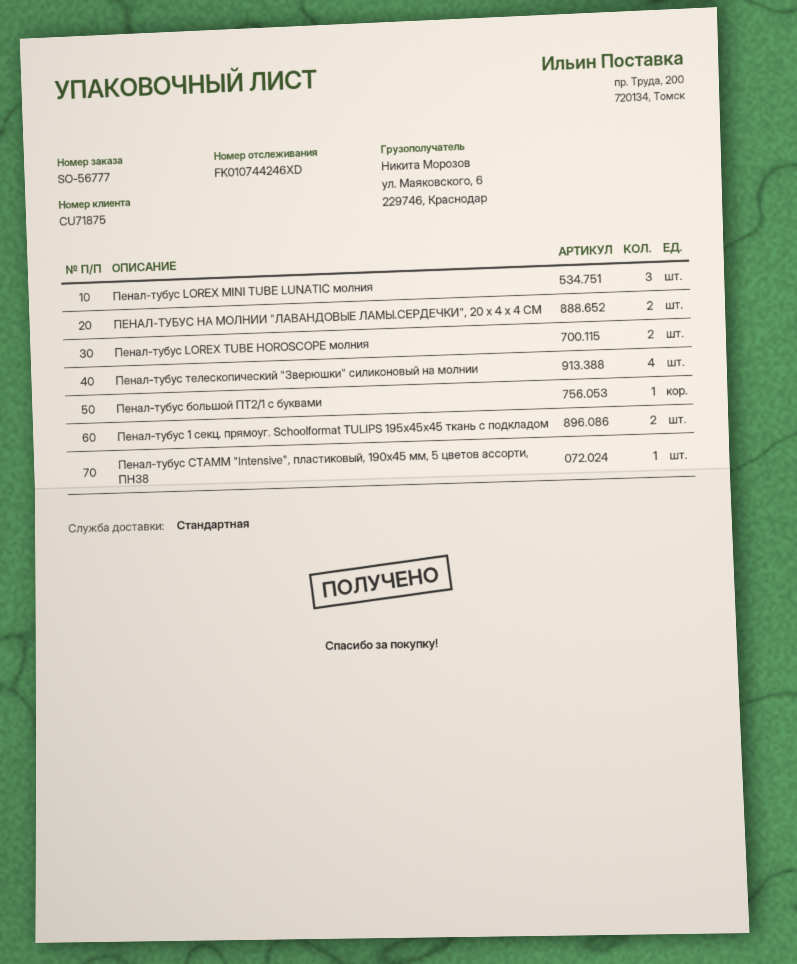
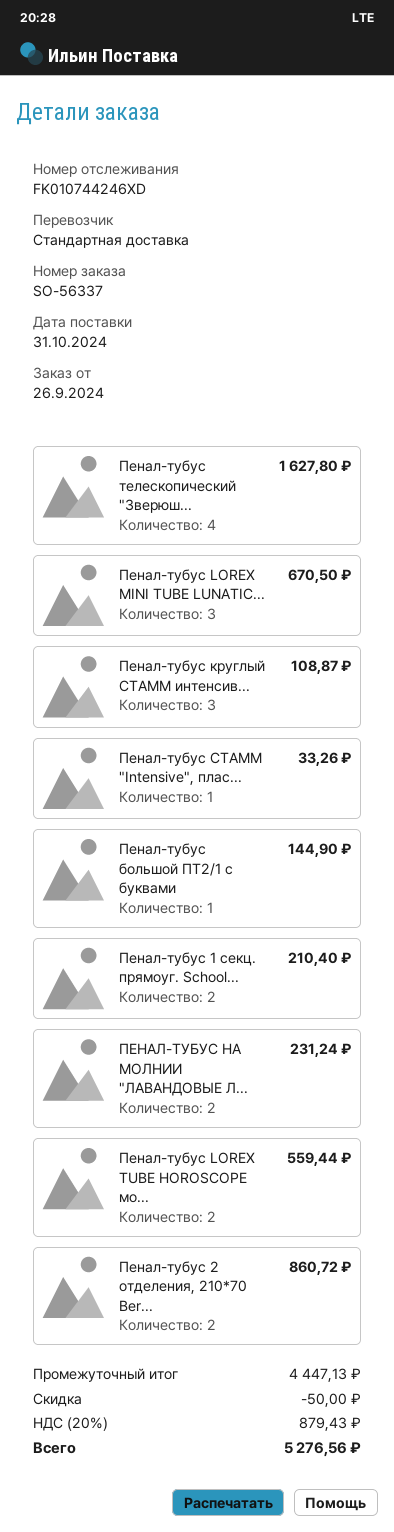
order number: SO-56777 -> SO-56337
Пенал-тубус круглый СТАММ интенсив...: none -> 3
Пенал-тубус 2 отделения, 210*70 Ber...: none -> 2

